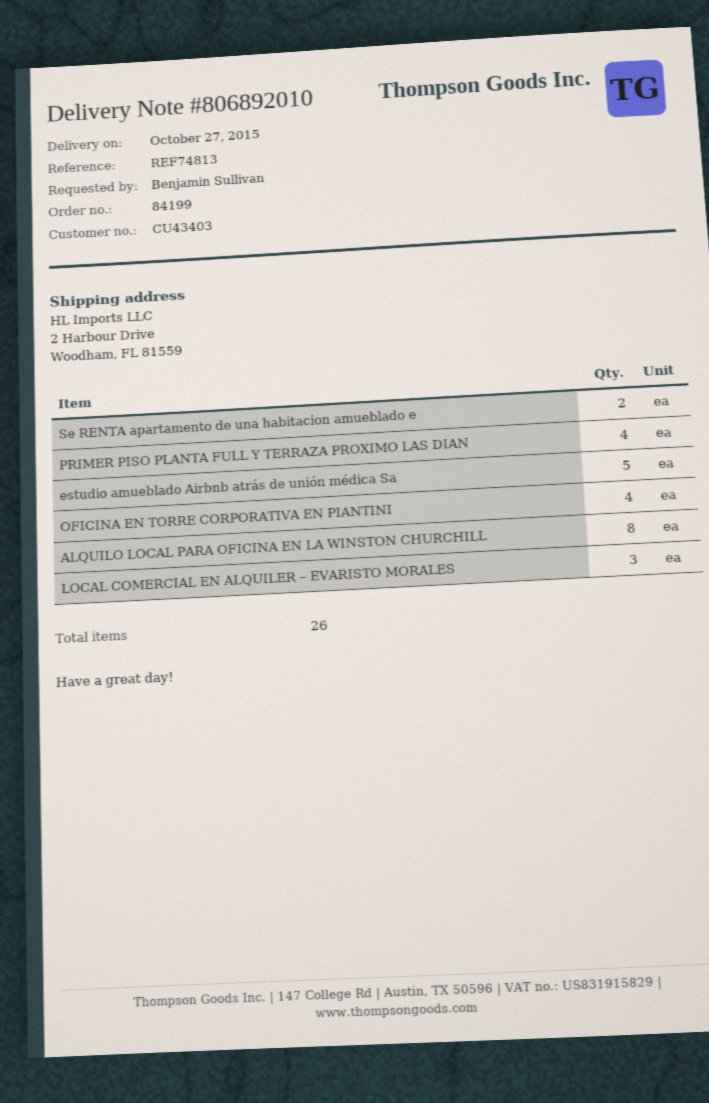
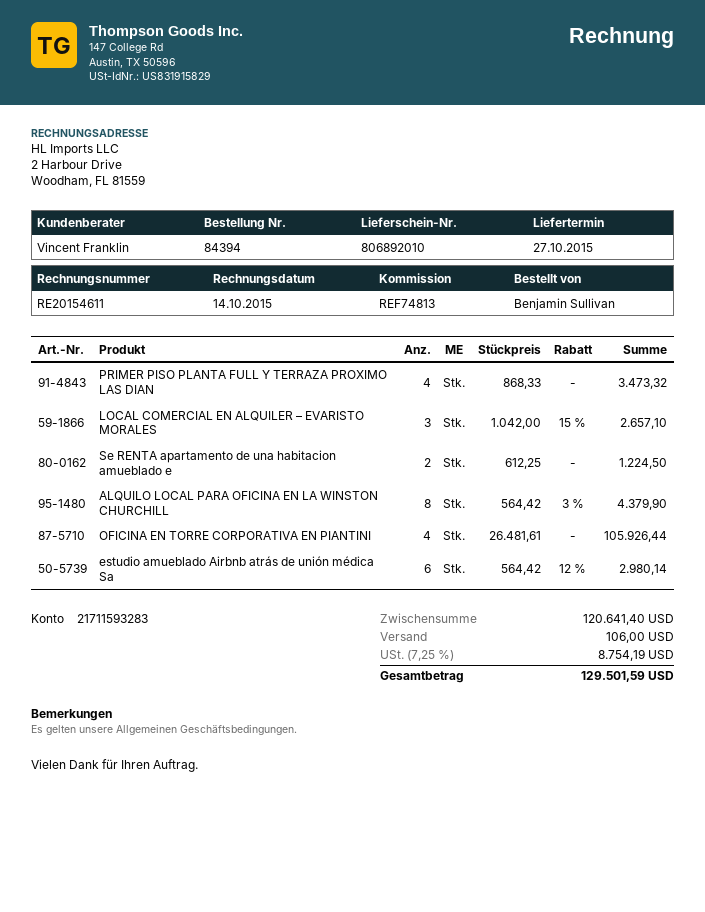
order number: 84199 -> 84394
estudio amueblado Airbnb atrás de unión médica Sa: 5 -> 6

